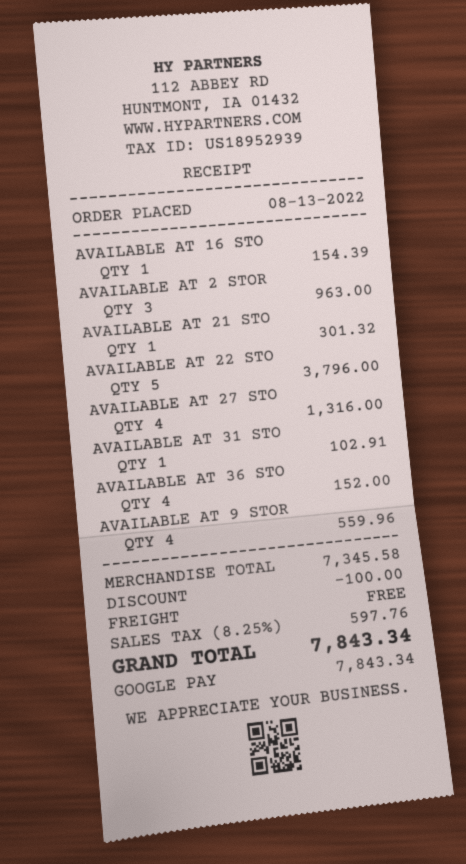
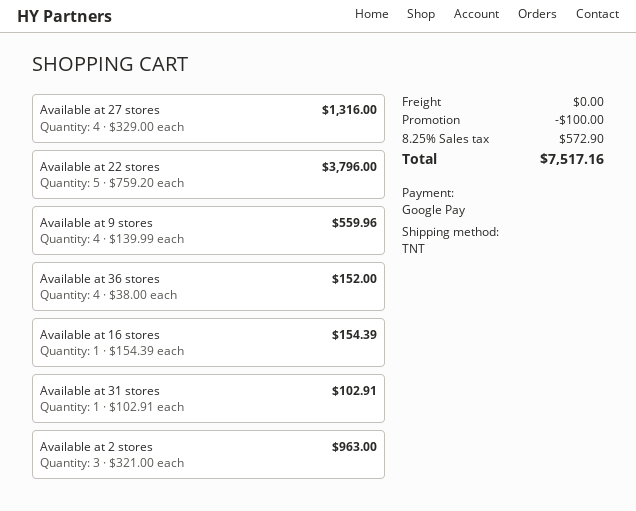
AVAILABLE AT 21 STO: 1 for 301.32 -> none
tax: 8.25% = 597.76 -> 8.25% = 572.90
total: 7843.34 -> 7517.16

